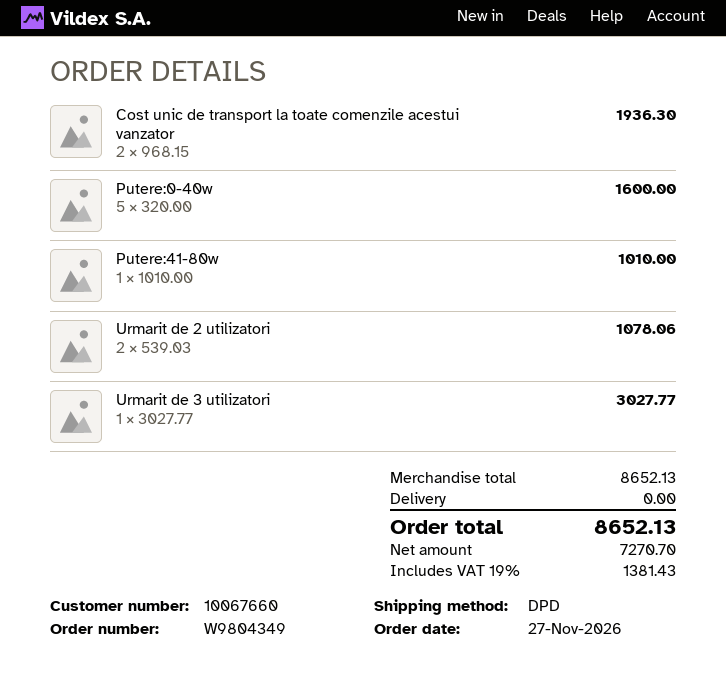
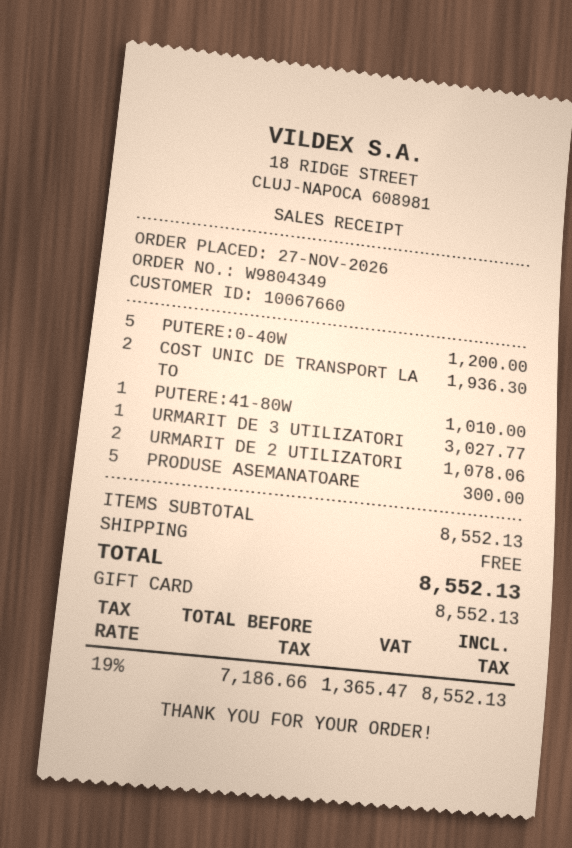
Putere:0-40w: 5 for 1600.00 -> 5 for 1200.00
PRODUSE ASEMANATOARE: none -> 5 for 300.00
subtotal: 8652.13 -> 8552.13
net: 7270.70 -> 7186.66
tax: 19% = 1381.43 -> 19% = 1365.47
total: 8652.13 -> 8552.13

